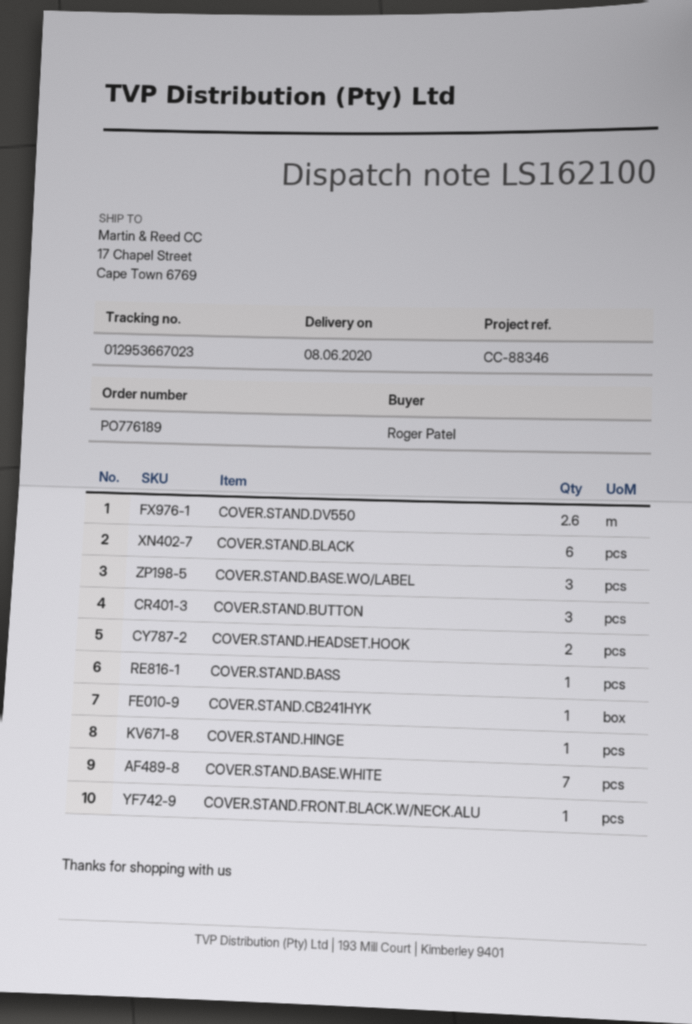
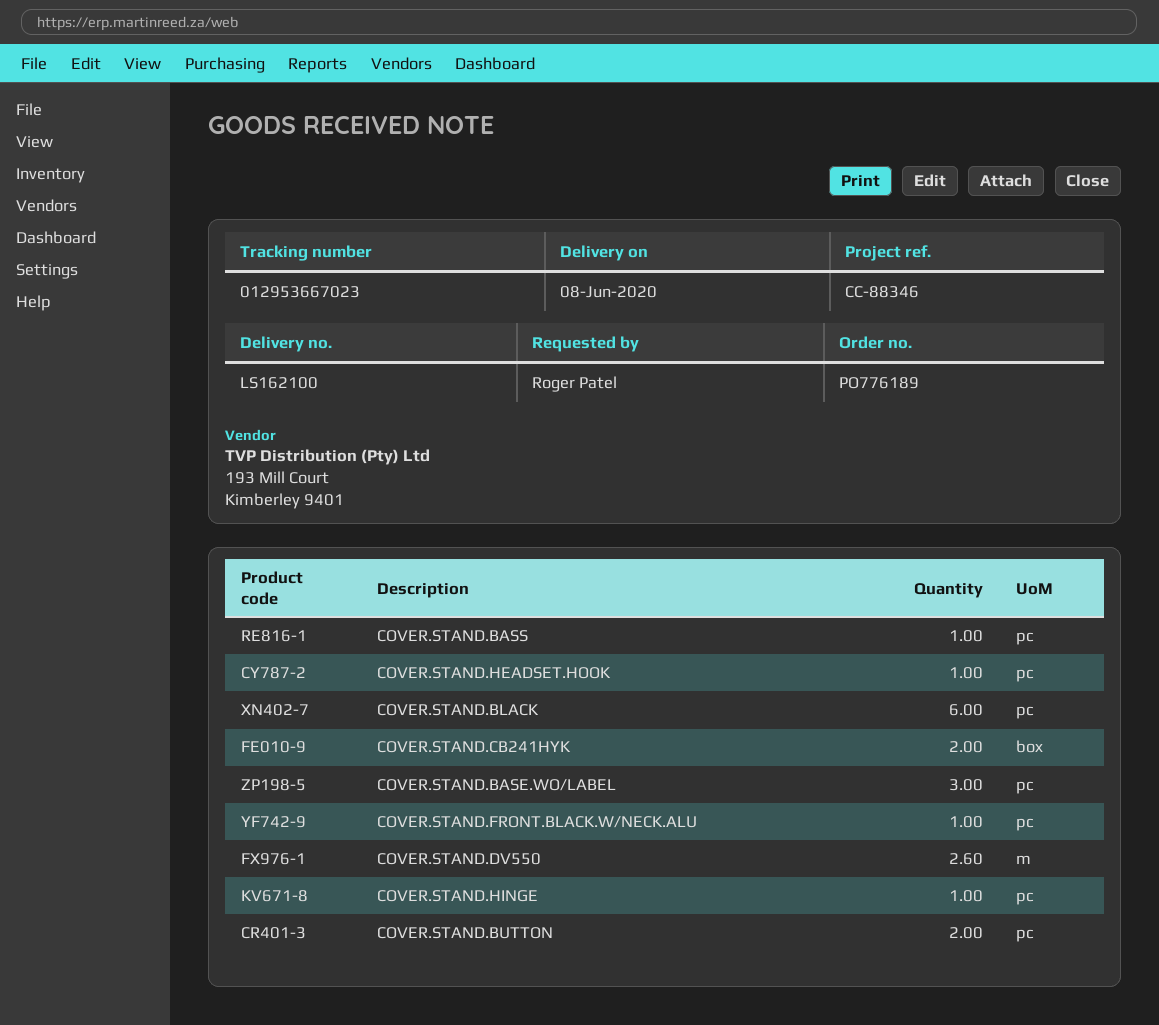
COVER.STAND.BUTTON: 3 -> 2
COVER.STAND.HEADSET.HOOK: 2 -> 1
COVER.STAND.CB241HYK: 1 -> 2
COVER.STAND.BASE.WHITE: 7 -> none

